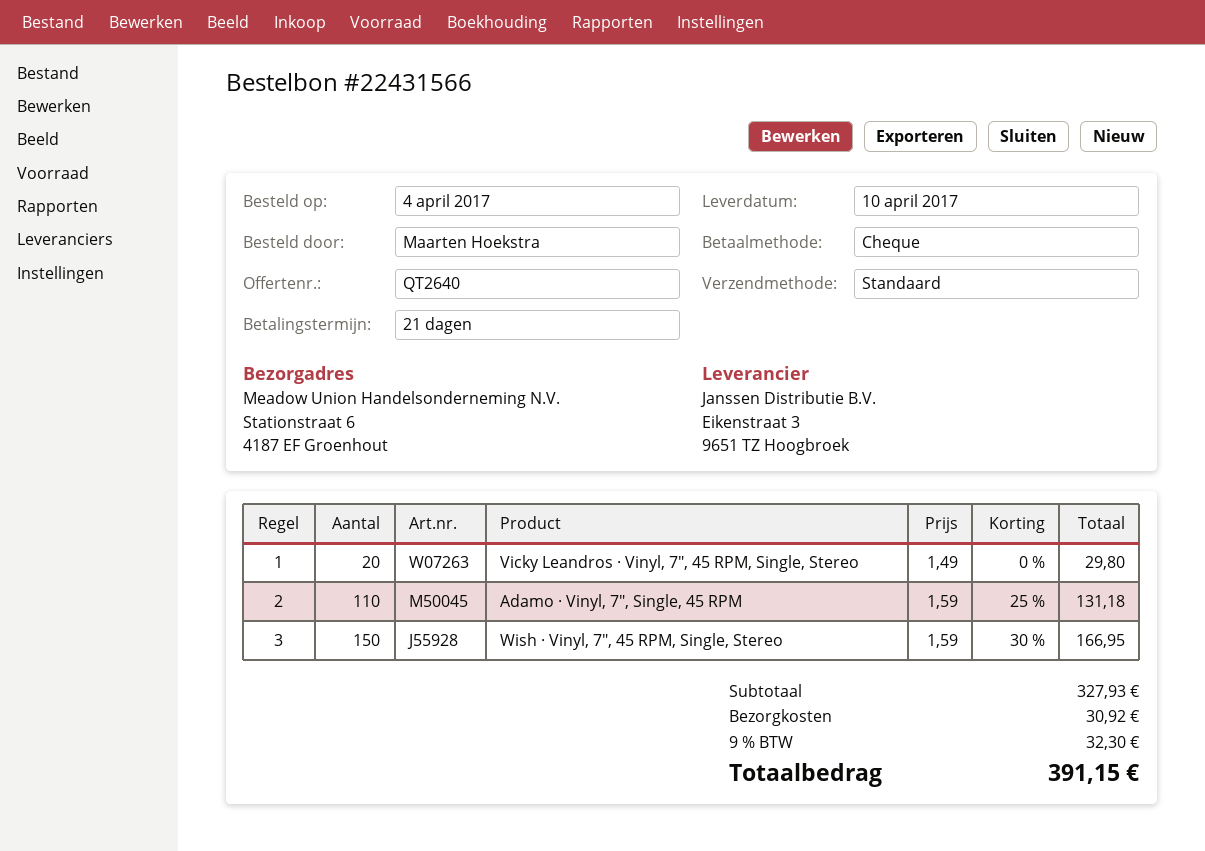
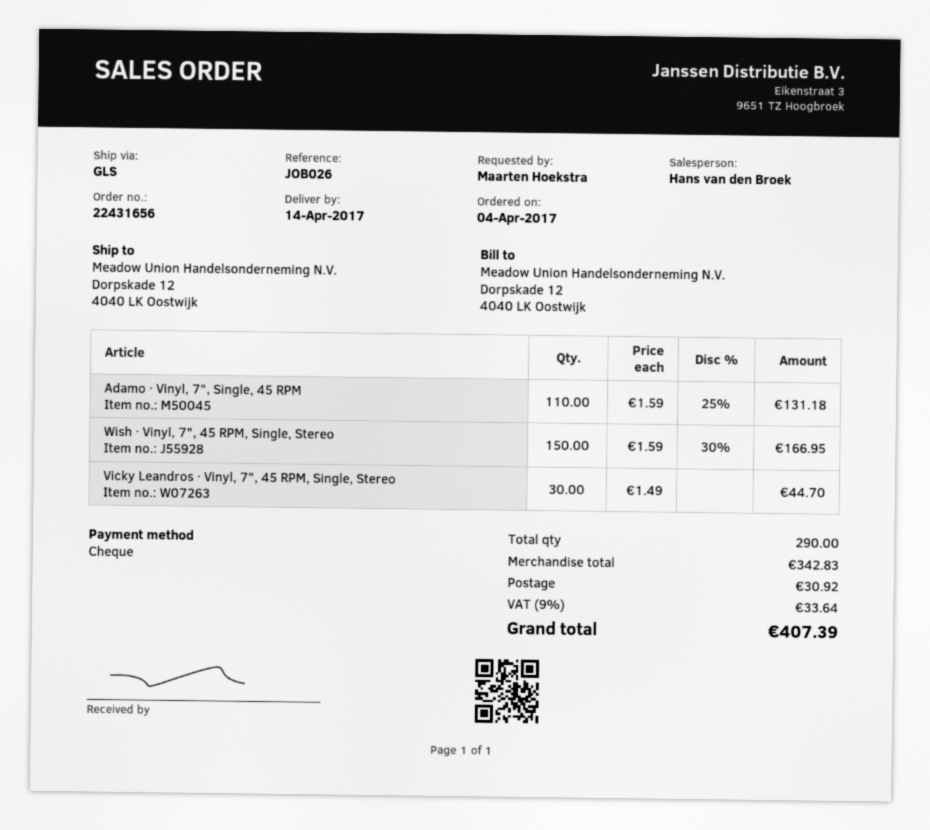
order number: 22431566 -> 22431656
delivery date: 2017-04-10 -> 2017-04-14
shipping method: standard -> GLS
ship to: Stationstraat 6, 4187 EF Groenhout -> Dorpskade 12, 4040 LK Oostwijk
Vicky Leandros · Vinyl, 7", 45 RPM, Single, Stereo: 20 x 1.49 = 29.80 -> 30 x 1.49 = 44.70
subtotal: 327.93 -> 342.83
tax: 9% = 32.30 -> 9% = 33.64
total: 391.15 -> 407.39

